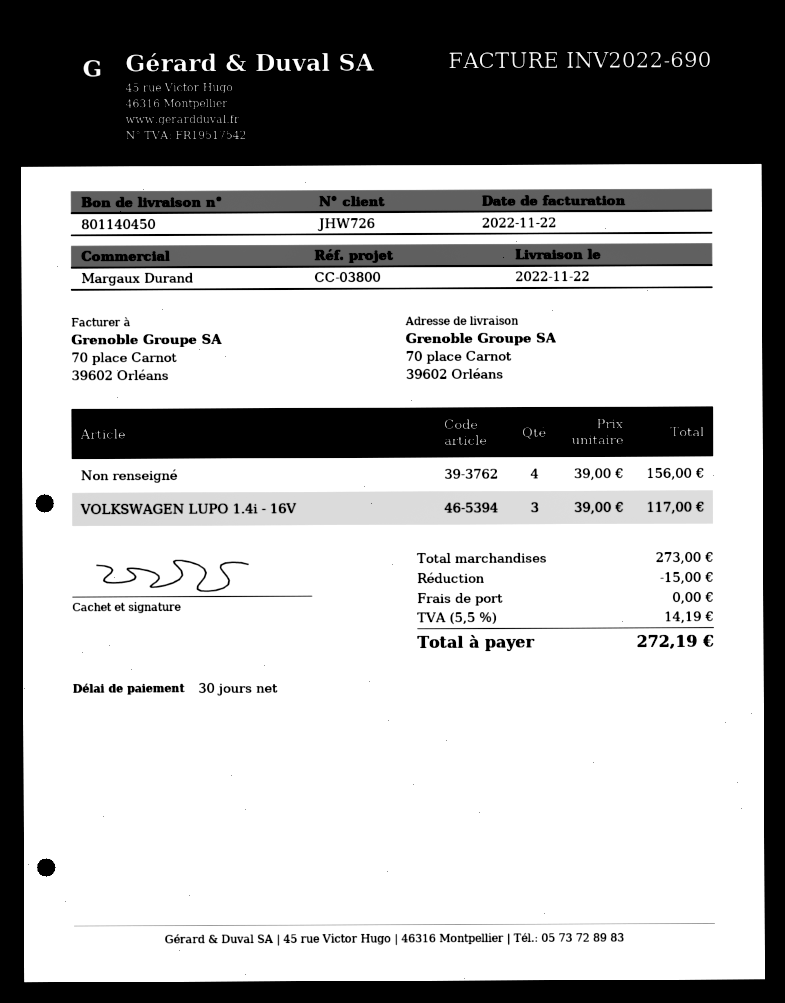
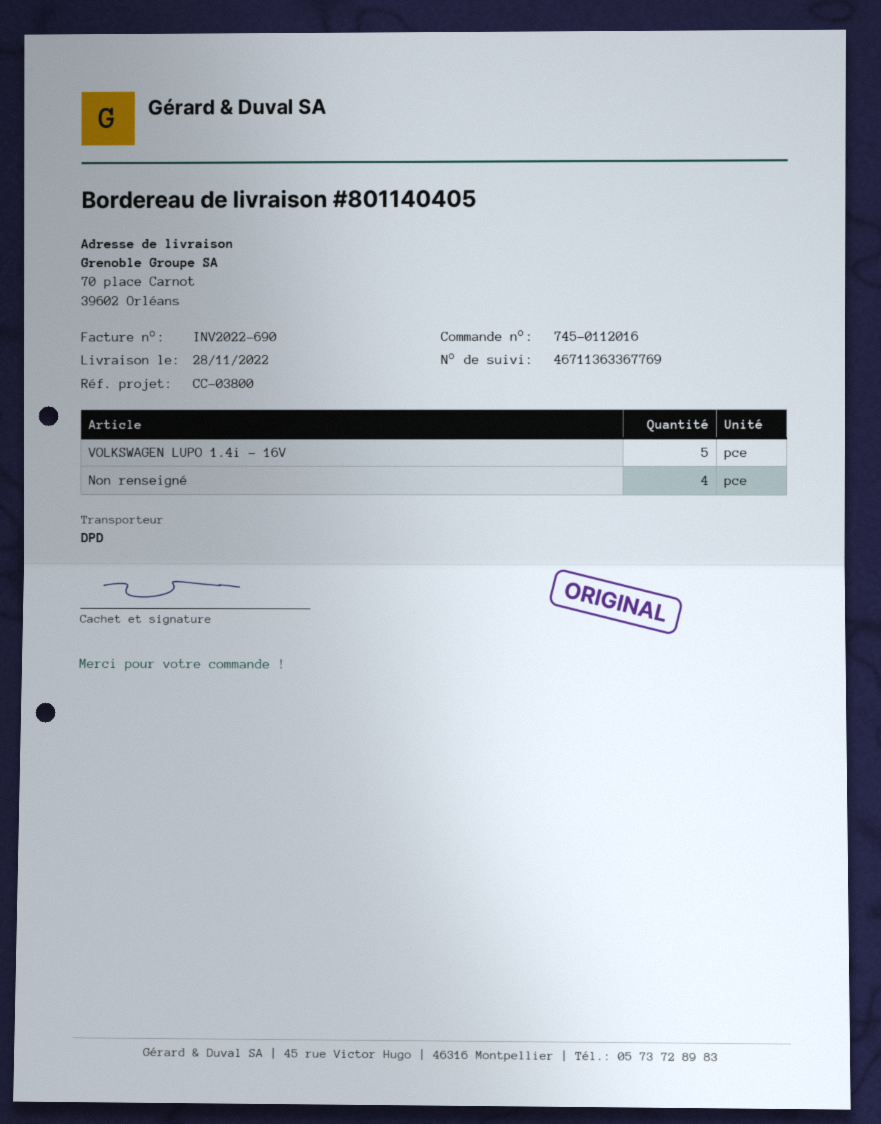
delivery note number: 801140450 -> 801140405
delivery date: 2022-11-22 -> 2022-11-28
VOLKSWAGEN LUPO 1.4i - 16V: 3 -> 5

